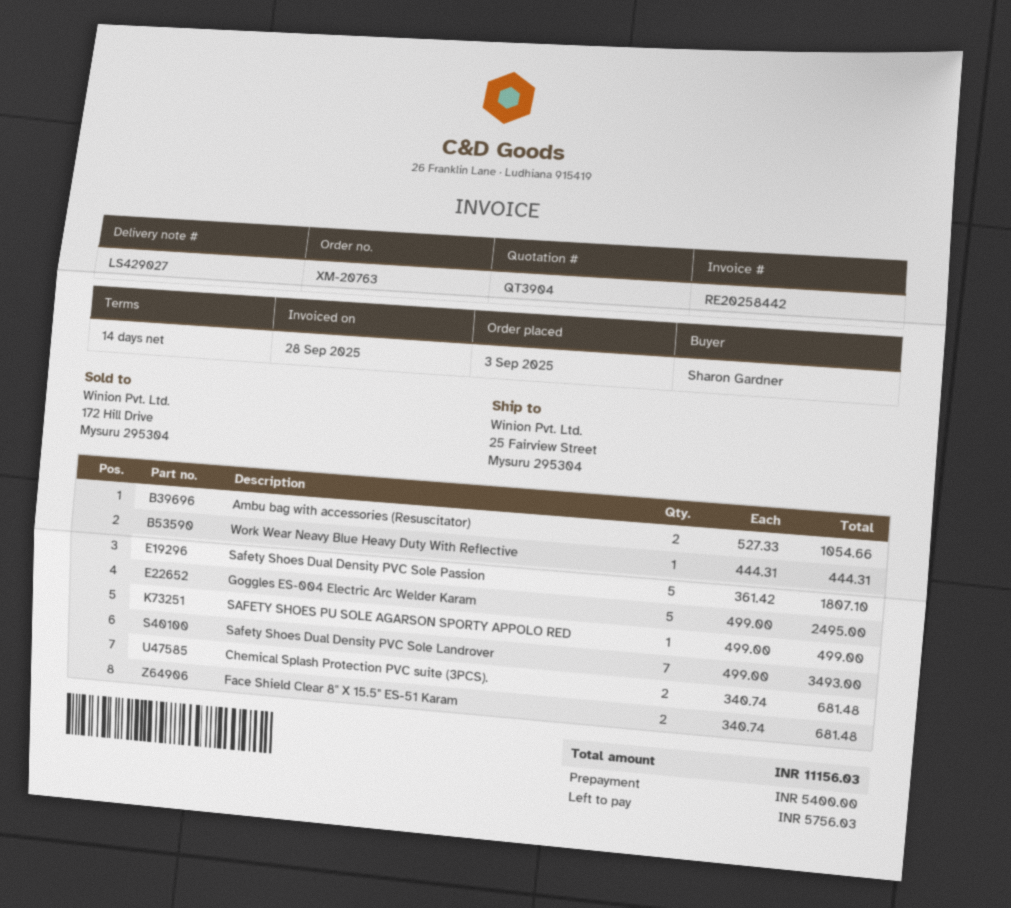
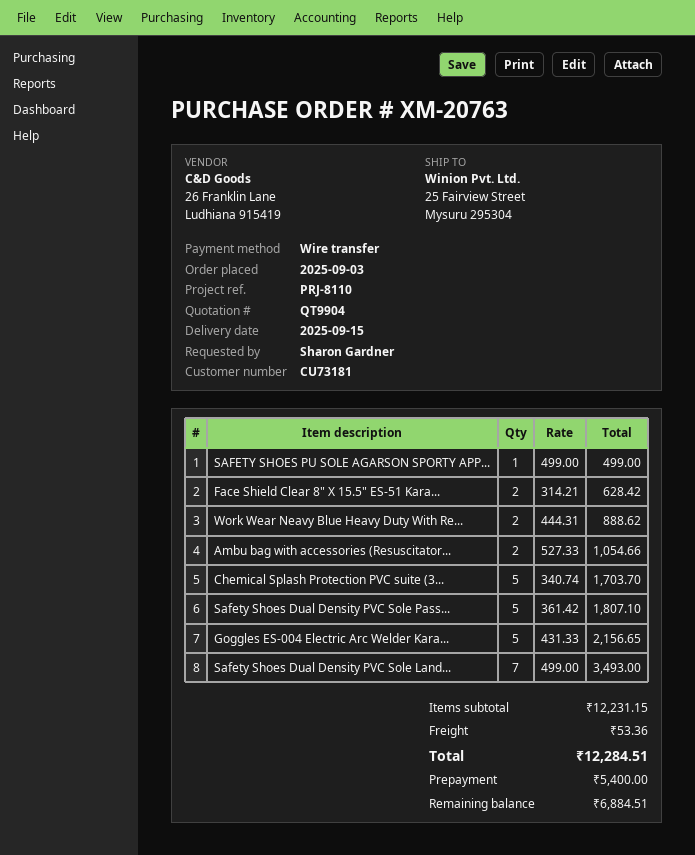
quote number: QT3904 -> QT9904
Work Wear Neavy Blue Heavy Duty With Reflective: 1 x 444.31 = 444.31 -> 2 x 444.31 = 888.62
Goggles ES-004 Electric Arc Welder Karam: 5 x 499.00 = 2495.00 -> 5 x 431.33 = 2156.65
Chemical Splash Protection PVC suite (3PCS).: 2 x 340.74 = 681.48 -> 5 x 340.74 = 1703.70
Face Shield Clear 8" X 15.5" ES-51 Karam: 2 x 340.74 = 681.48 -> 2 x 314.21 = 628.42
shipping: none -> 53.36
total: 11156.03 -> 12284.51
balance: 5756.03 -> 6884.51

